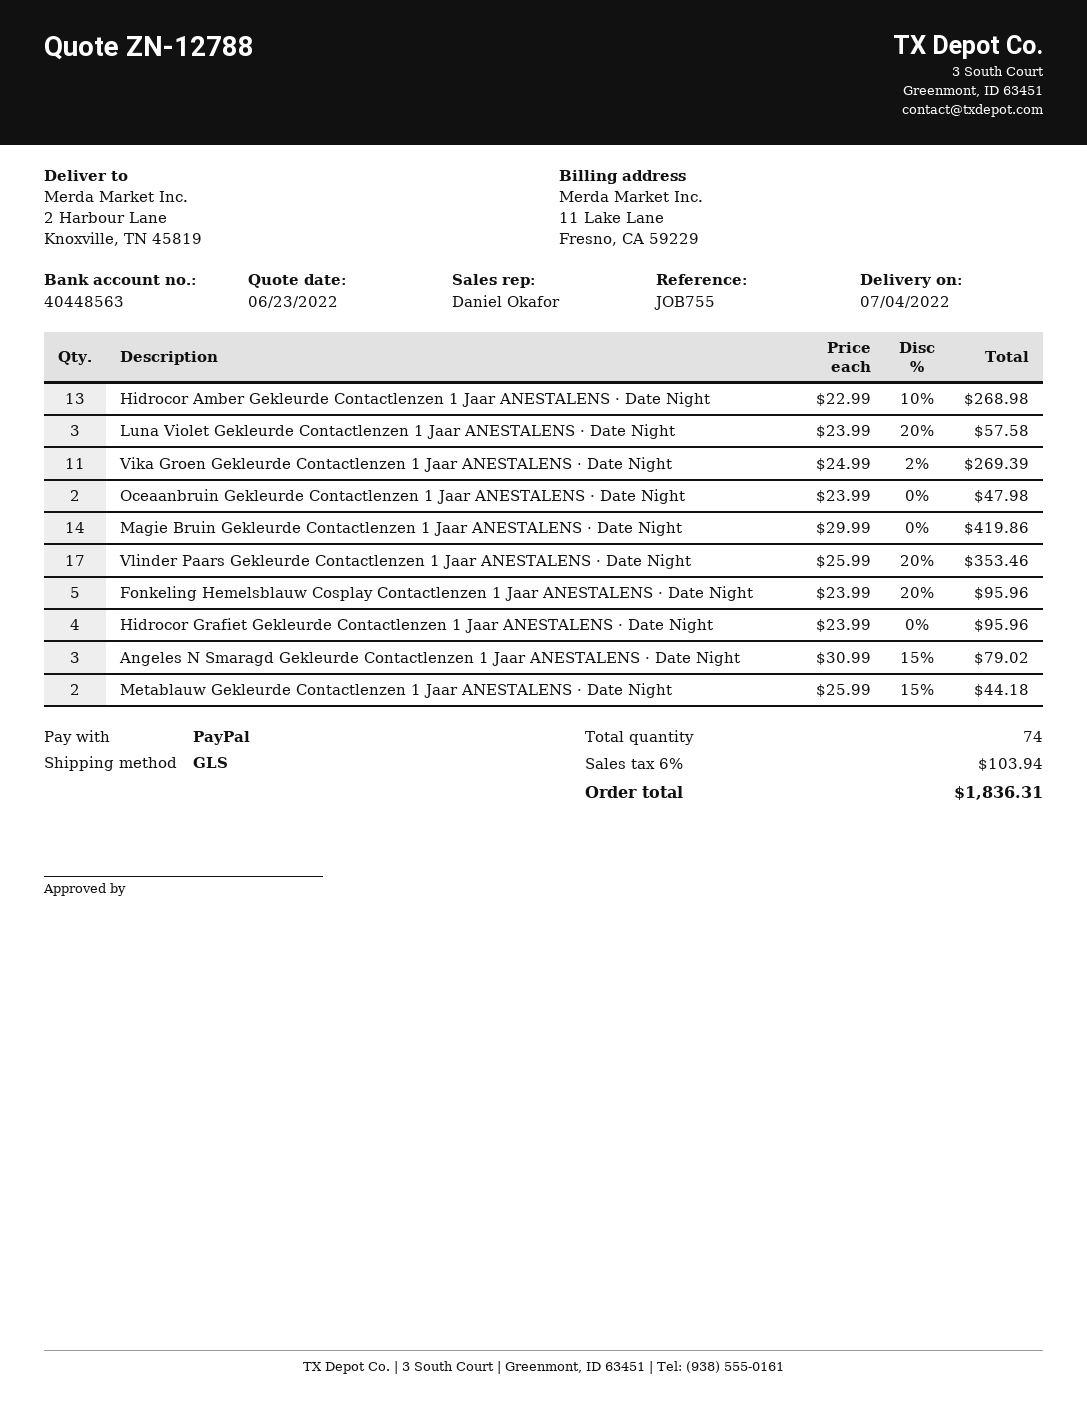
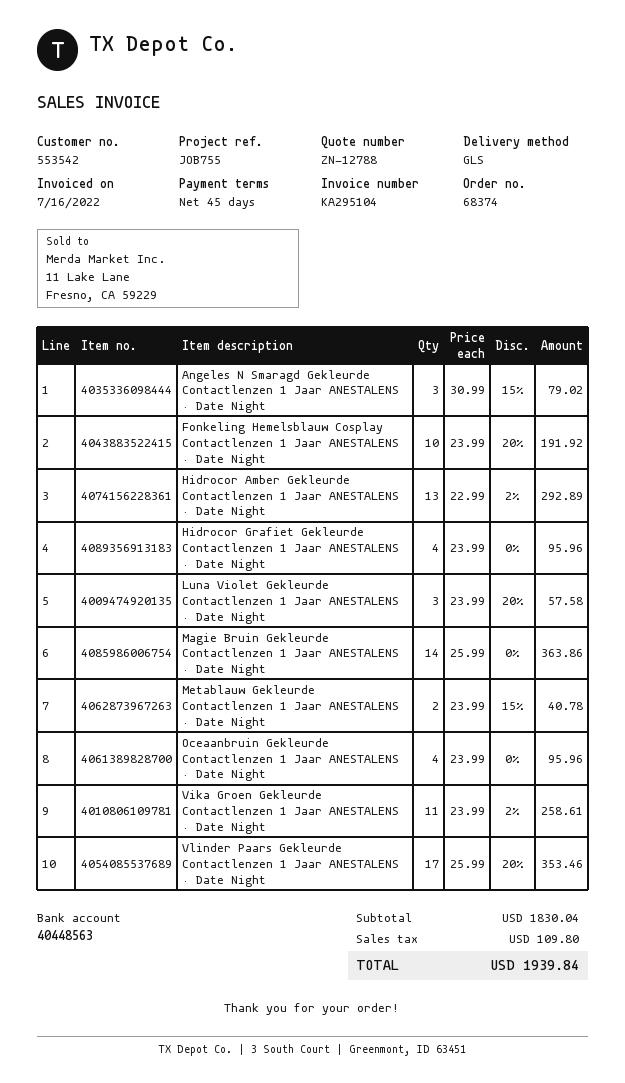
Hidrocor Amber Gekleurde Contactlenzen 1 Jaar ANESTALENS · Date Night: 13 x 22.99 - 10% = 268.98 -> 13 x 22.99 - 2% = 292.89
Vika Groen Gekleurde Contactlenzen 1 Jaar ANESTALENS · Date Night: 11 x 24.99 - 2% = 269.39 -> 11 x 23.99 - 2% = 258.61
Oceaanbruin Gekleurde Contactlenzen 1 Jaar ANESTALENS · Date Night: 2 x 23.99 = 47.98 -> 4 x 23.99 = 95.96
Magie Bruin Gekleurde Contactlenzen 1 Jaar ANESTALENS · Date Night: 14 x 29.99 = 419.86 -> 14 x 25.99 = 363.86
Fonkeling Hemelsblauw Cosplay Contactlenzen 1 Jaar ANESTALENS · Date Night: 5 x 23.99 - 20% = 95.96 -> 10 x 23.99 - 20% = 191.92
Metablauw Gekleurde Contactlenzen 1 Jaar ANESTALENS · Date Night: 2 x 25.99 - 15% = 44.18 -> 2 x 23.99 - 15% = 40.78
tax: 103.94 -> 109.80
total: 1836.31 -> 1939.84

